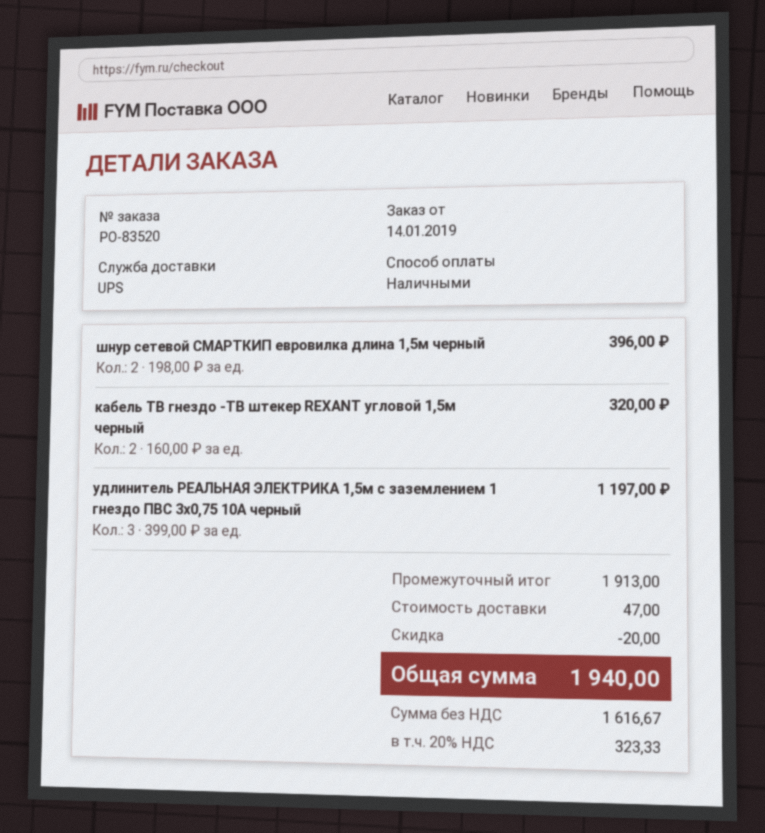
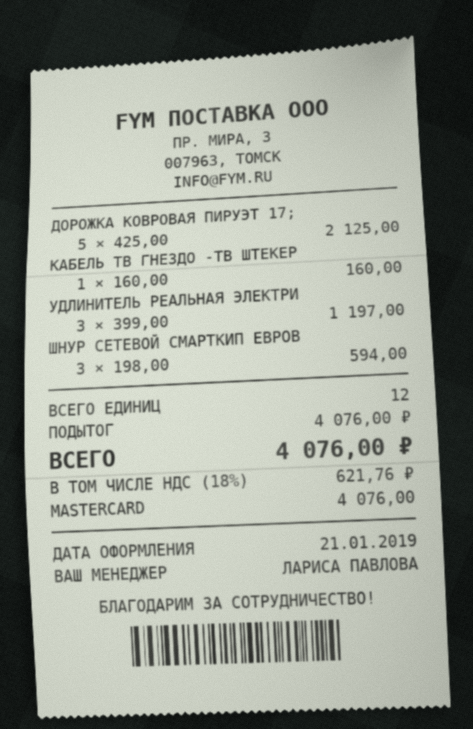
order date: 2019-01-14 -> 2019-01-21
payment method: cash -> Mastercard
шнур сетевой СМАРТКИП евровилка длина 1,5м черный: 2 x 198.00 = 396.00 -> 3 x 198.00 = 594.00
кабель ТВ гнездо -ТВ штекер REXANT угловой 1,5м черный: 2 x 160.00 = 320.00 -> 1 x 160.00 = 160.00
ДОРОЖКА КОВРОВАЯ ПИРУЭТ 17;: none -> 5 x 425.00 = 2125.00
subtotal: 1913.00 -> 4076.00
discount: 20.00 -> none
shipping: 47.00 -> none
tax: 20% = 323.33 -> 18% = 621.76
total: 1940.00 -> 4076.00

